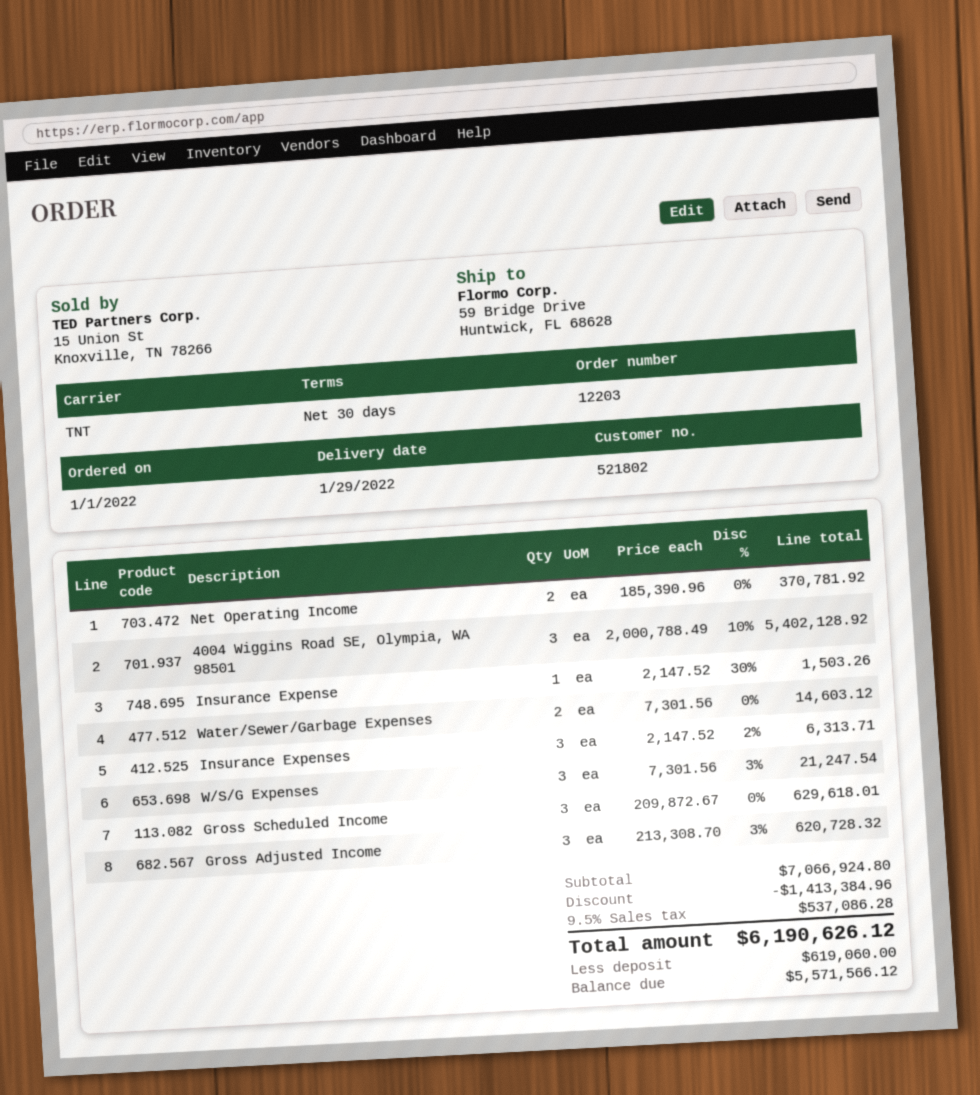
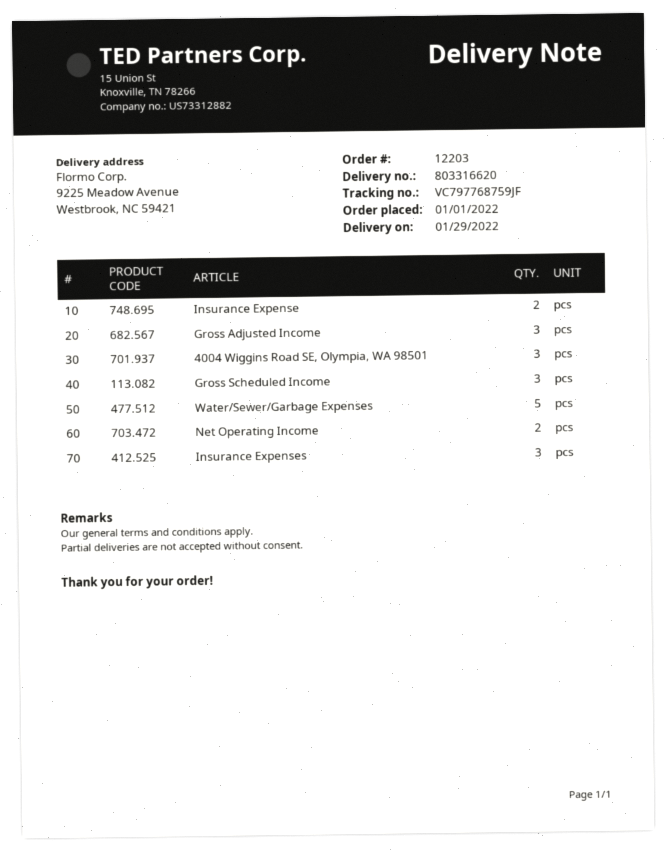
ship to: 59 Bridge Drive, Huntwick, FL 68628 -> 9225 Meadow Avenue, Westbrook, NC 59421
Insurance Expense: 1 -> 2
Water/Sewer/Garbage Expenses: 2 -> 5
W/S/G Expenses: 3 -> none

